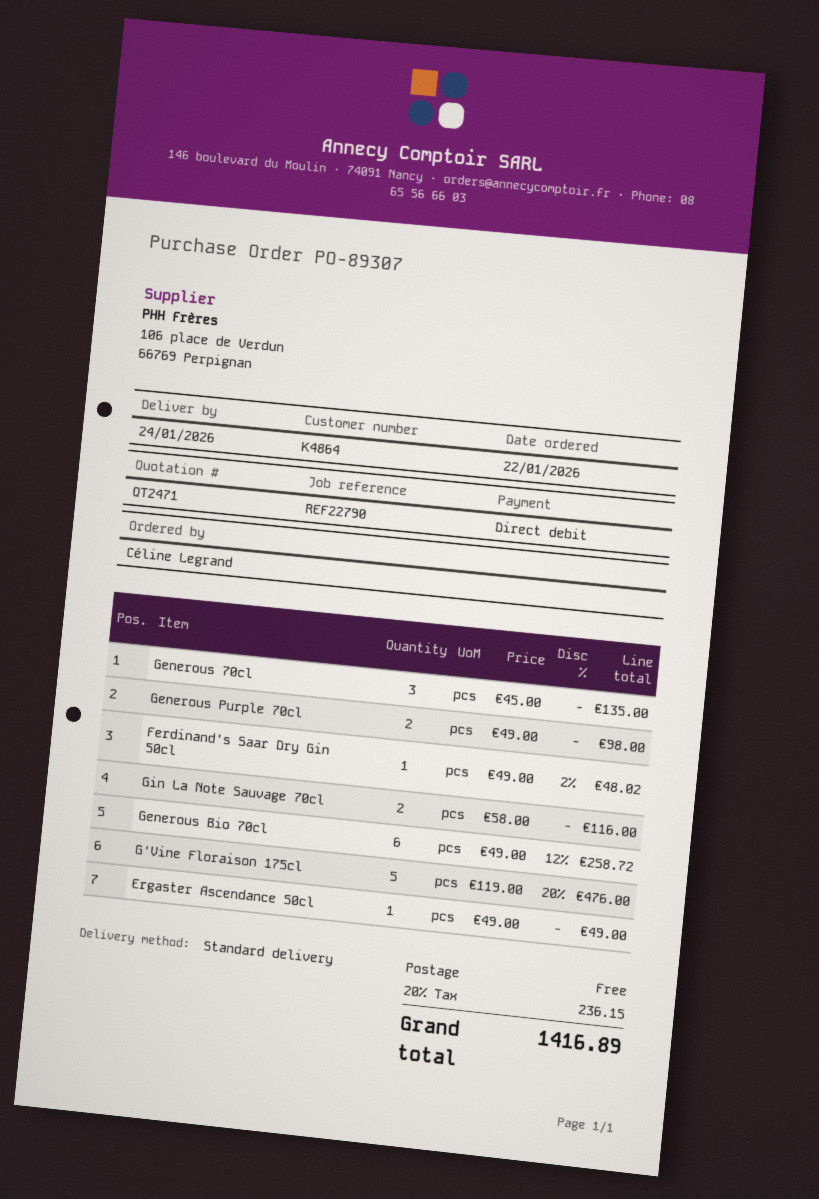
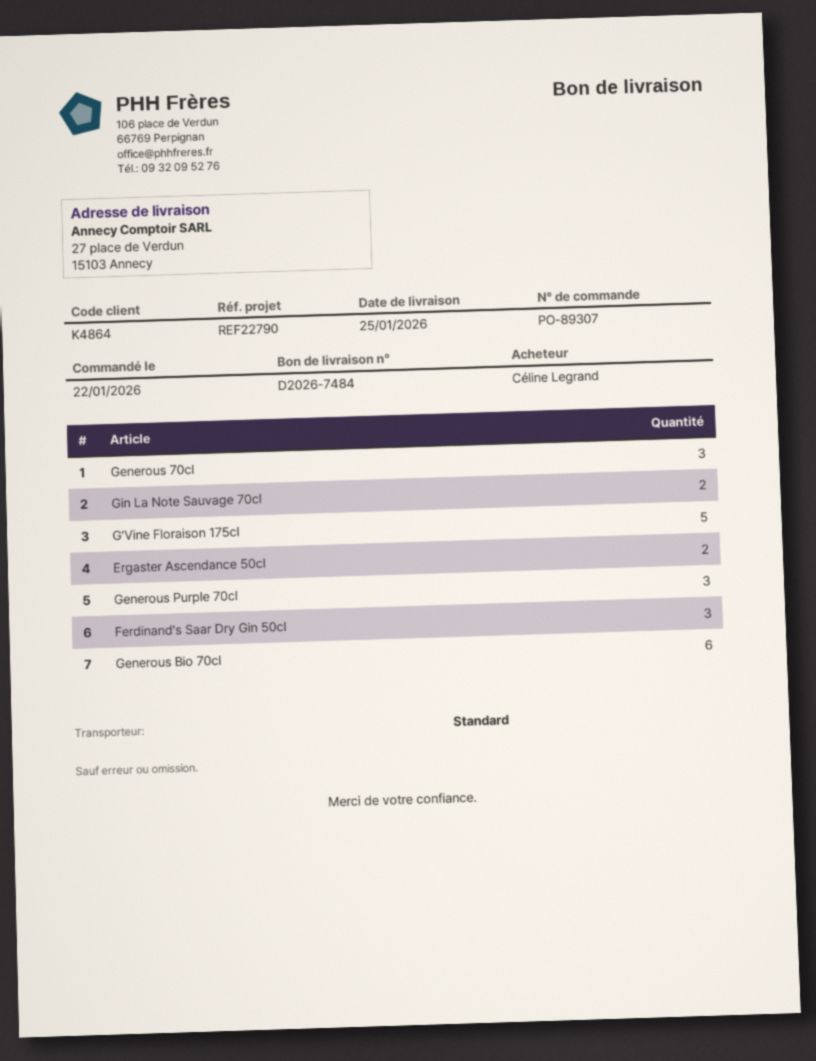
delivery date: 2026-01-24 -> 2026-01-25
Generous Purple 70cl: 2 -> 3
Ferdinand's Saar Dry Gin 50cl: 1 -> 3
Ergaster Ascendance 50cl: 1 -> 2

